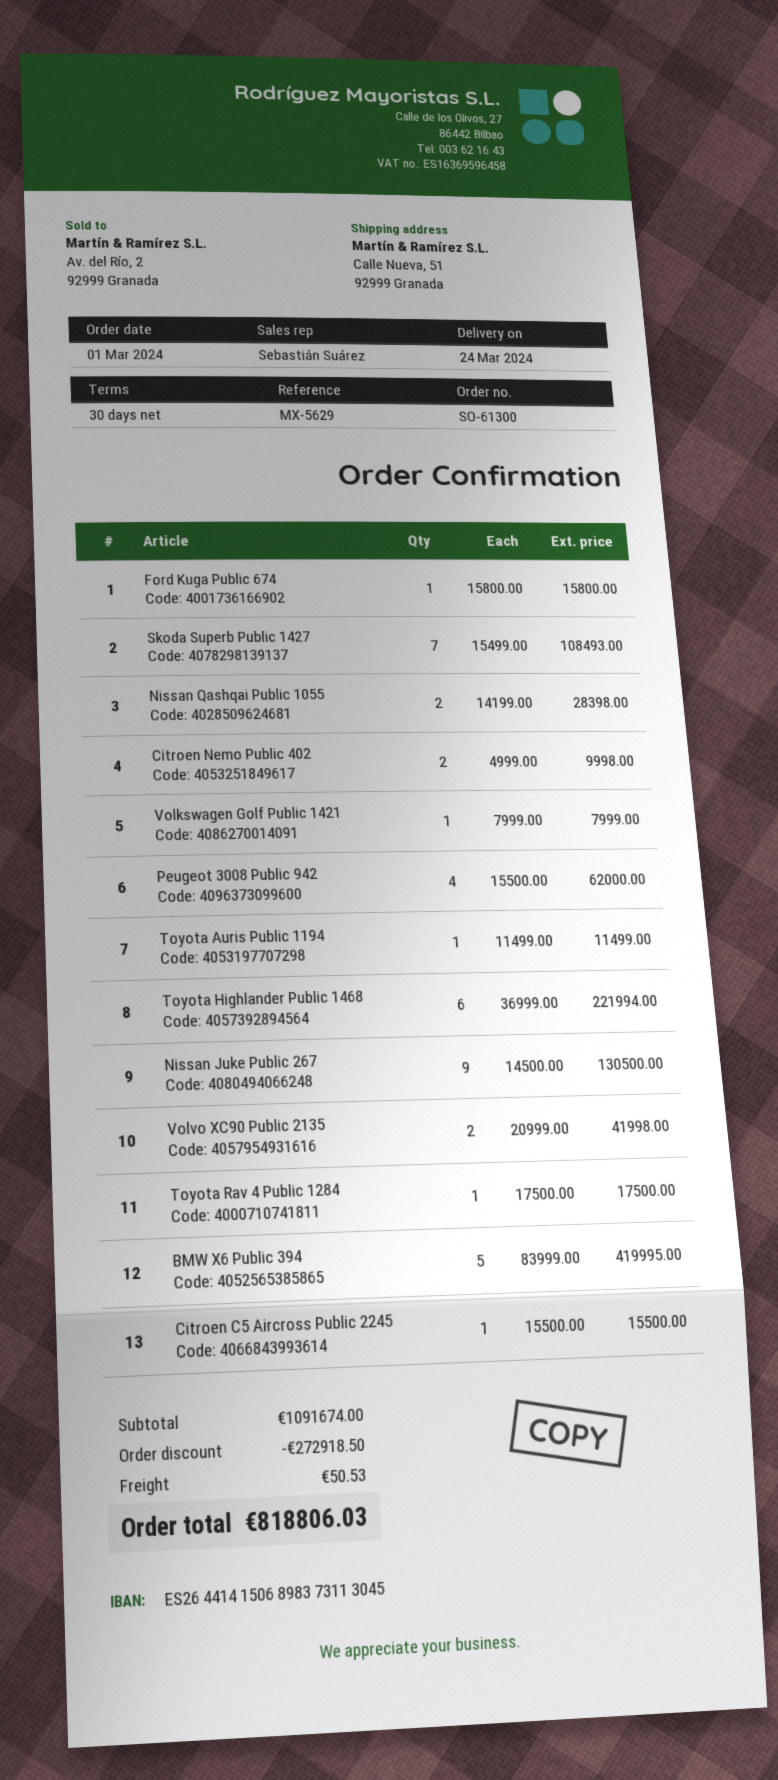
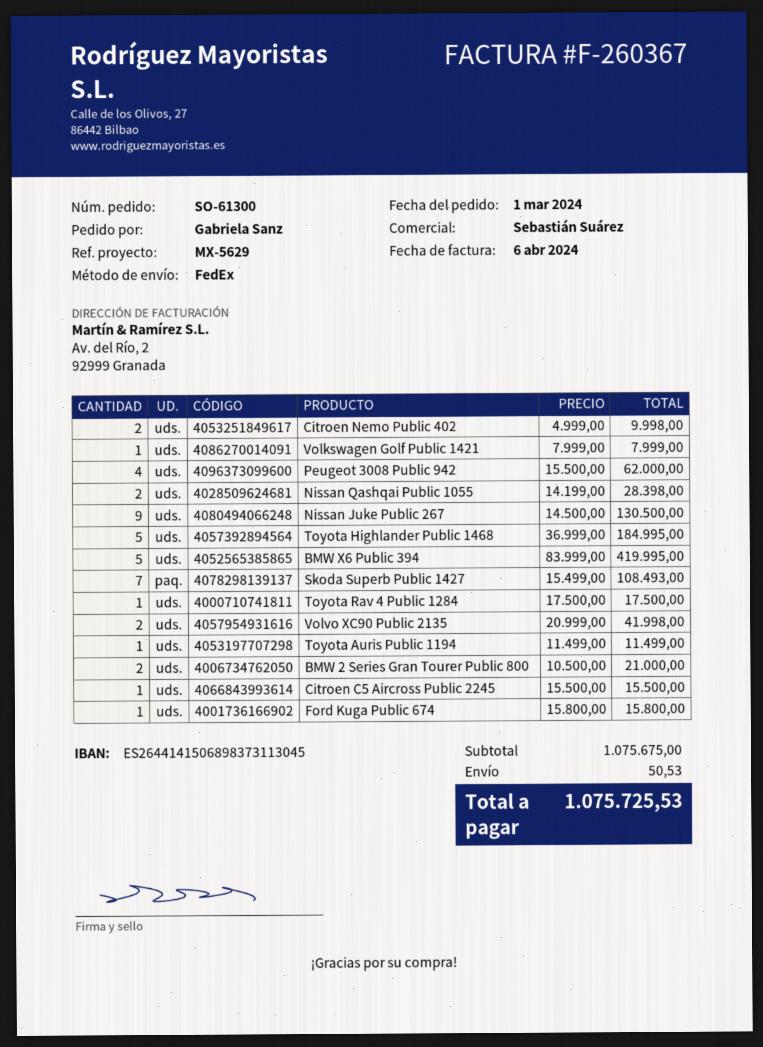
Toyota Highlander Public 1468: 6 x 36999.00 = 221994.00 -> 5 x 36999.00 = 184995.00
BMW 2 Series Gran Tourer Public 800: none -> 2 x 10500.00 = 21000.00
subtotal: 1091674.00 -> 1075675.00
discount: 272918.50 -> none
total: 818806.03 -> 1075725.53

